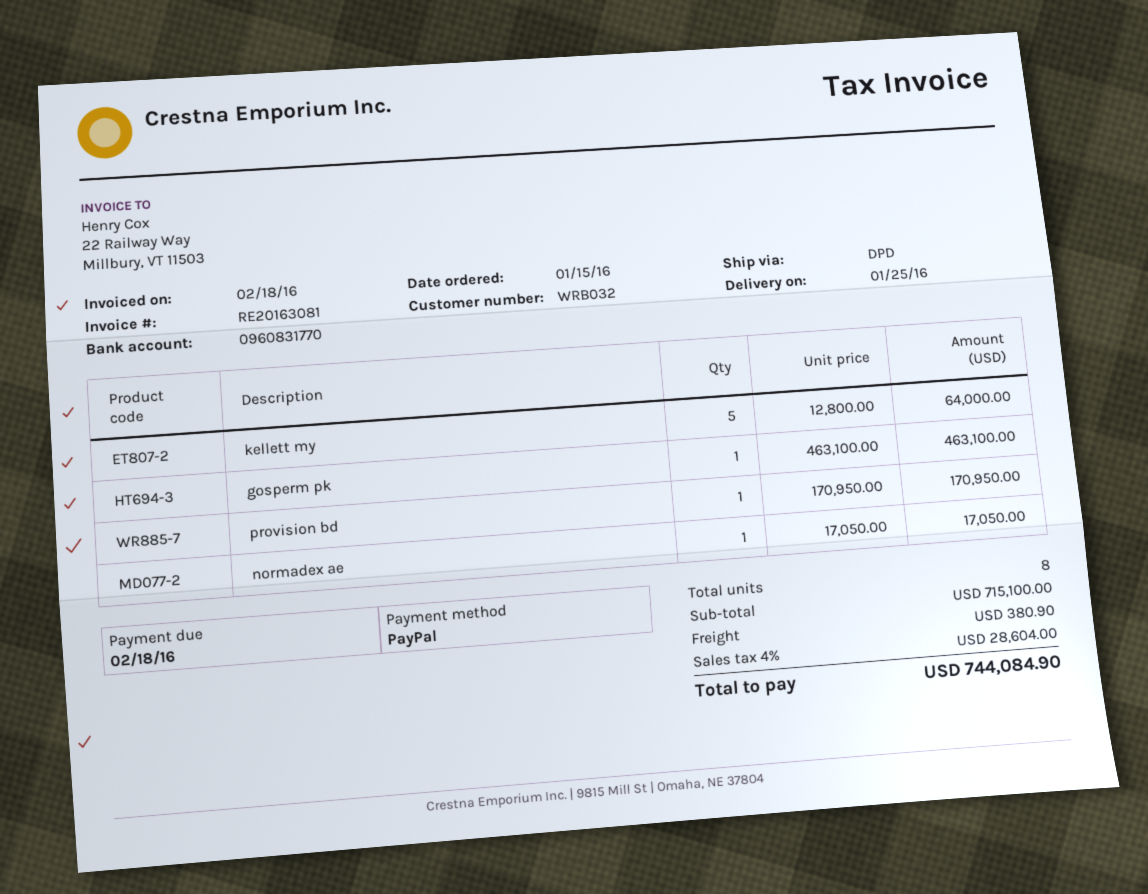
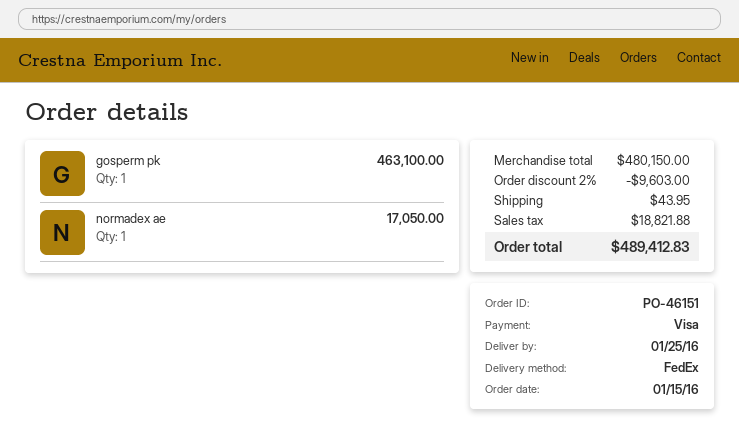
payment method: PayPal -> Visa
shipping method: DPD -> FedEx
kellett my: 5 for 64000.00 -> none
provision bd: 1 for 170950.00 -> none
subtotal: 715100.00 -> 480150.00
discount: none -> 2% = 9603.00
shipping: 380.90 -> 43.95
tax: 28604.00 -> 18821.88
total: 744084.90 -> 489412.83

